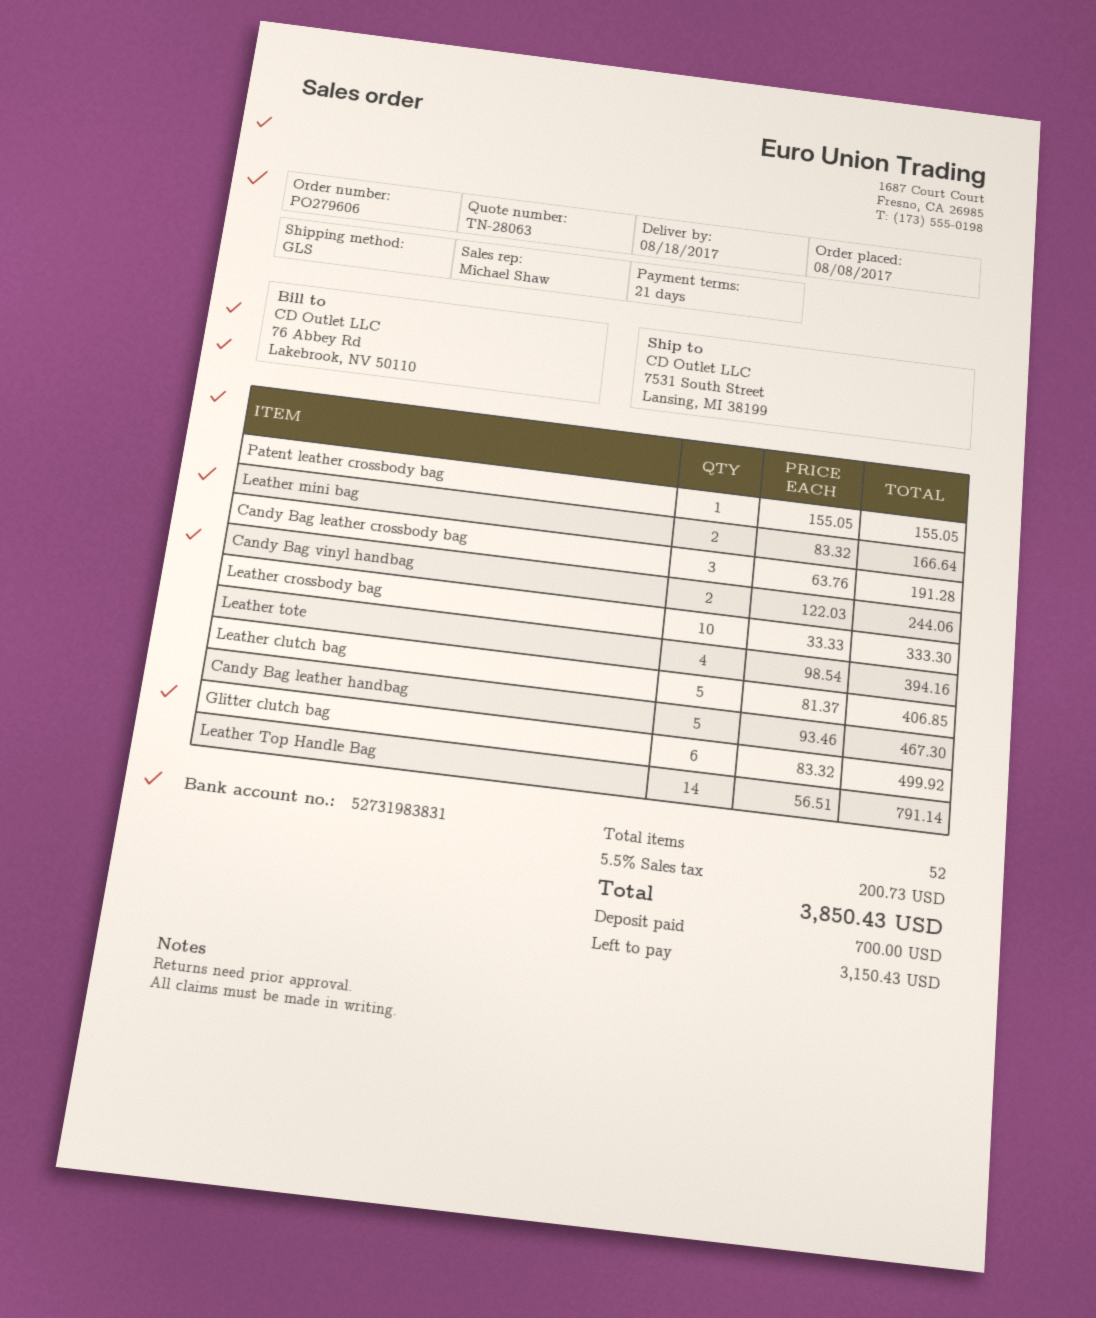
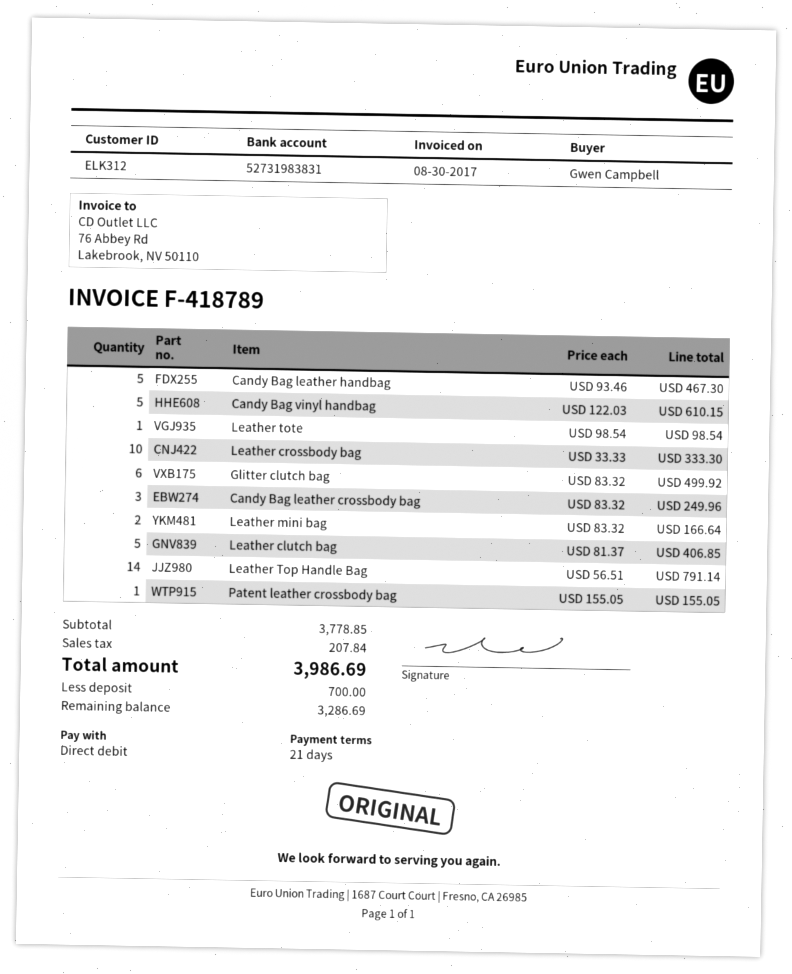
Candy Bag leather crossbody bag: 3 x 63.76 = 191.28 -> 3 x 83.32 = 249.96
Candy Bag vinyl handbag: 2 x 122.03 = 244.06 -> 5 x 122.03 = 610.15
Leather tote: 4 x 98.54 = 394.16 -> 1 x 98.54 = 98.54
tax: 200.73 -> 207.84
total: 3850.43 -> 3986.69
balance: 3150.43 -> 3286.69

